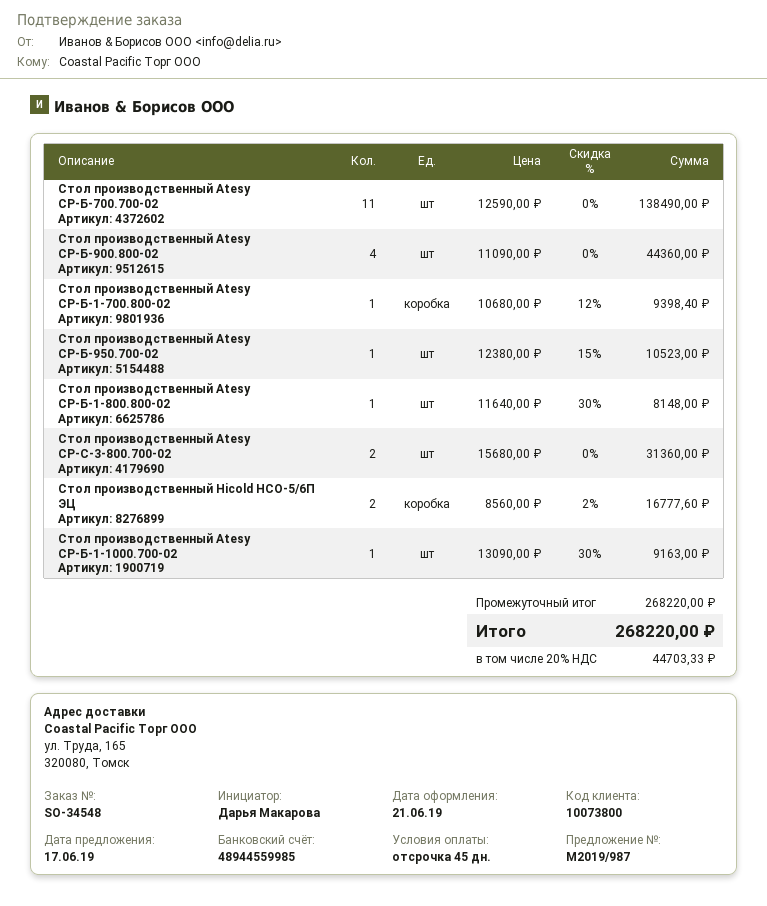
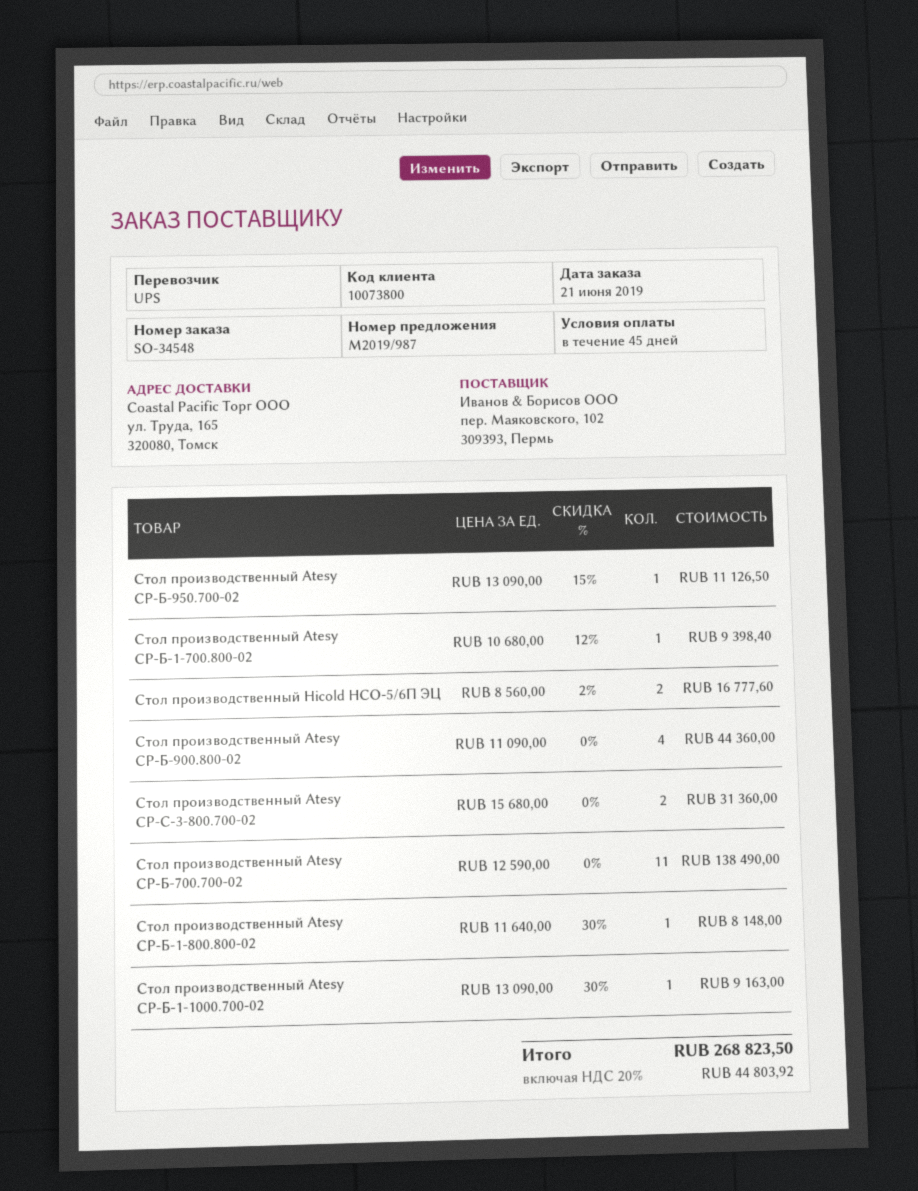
Стол производственный Atesy СР-Б-950.700-02: 1 x 12380.00 - 15% = 10523.00 -> 1 x 13090.00 - 15% = 11126.50
tax: 20% = 44703.33 -> 20% = 44803.92
total: 268220.00 -> 268823.50

